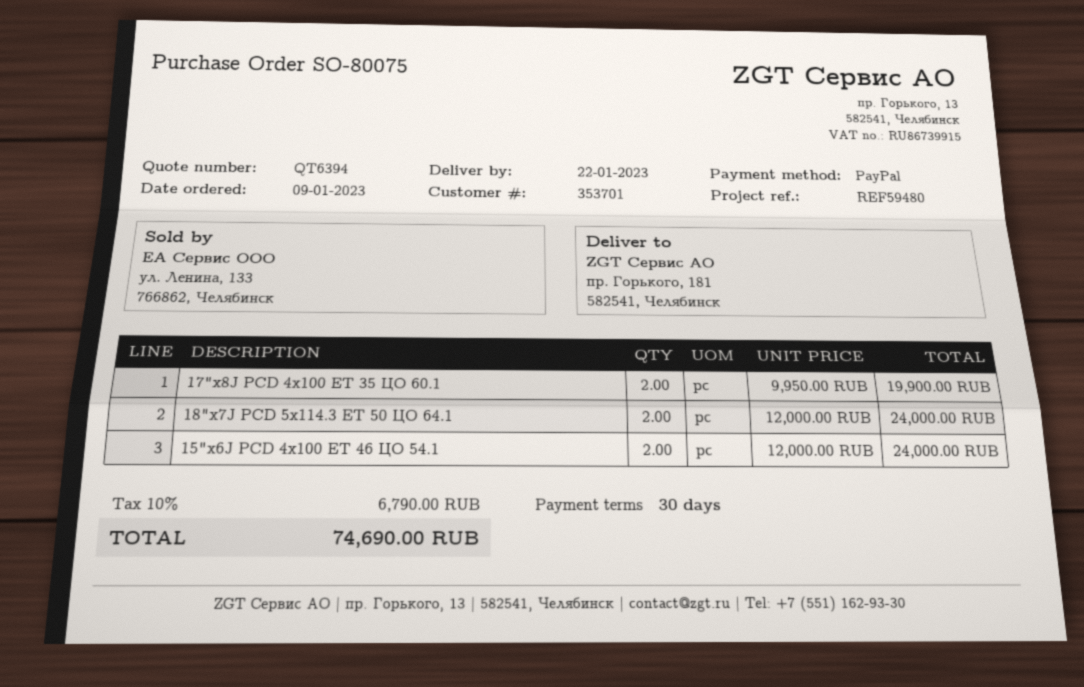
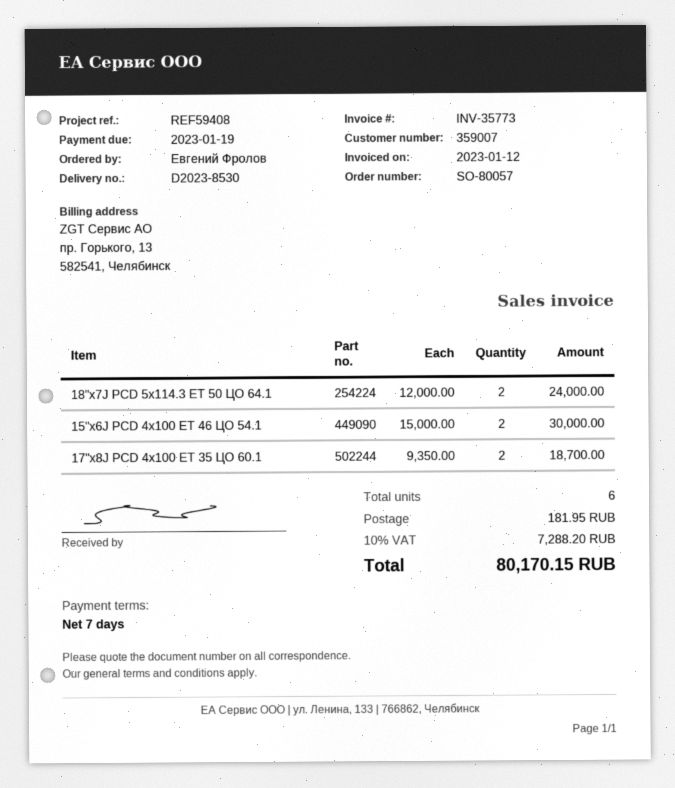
order number: SO-80075 -> SO-80057
payment terms: 30 days -> 7 days
customer number: 353701 -> 359007
reference: REF59480 -> REF59408
17"x8J PCD 4x100 ЕТ 35 ЦО 60.1: 2 x 9950.00 = 19900.00 -> 2 x 9350.00 = 18700.00
15"x6J PCD 4x100 ЕТ 46 ЦО 54.1: 2 x 12000.00 = 24000.00 -> 2 x 15000.00 = 30000.00
shipping: none -> 181.95
tax: 10% = 6790.00 -> 10% = 7288.20
total: 74690.00 -> 80170.15

